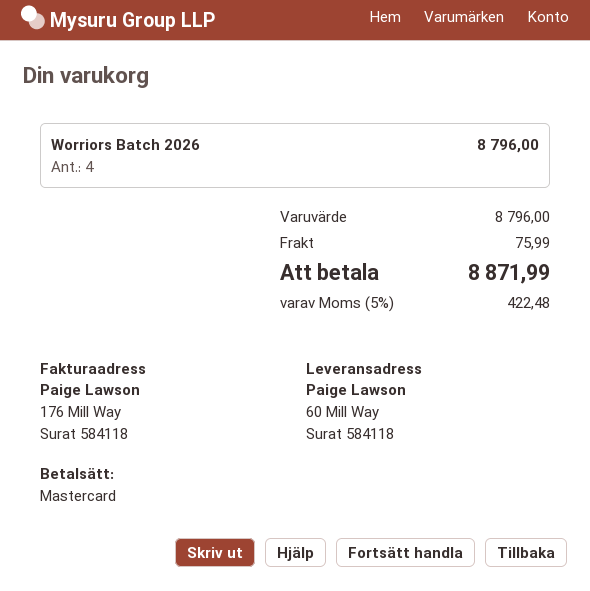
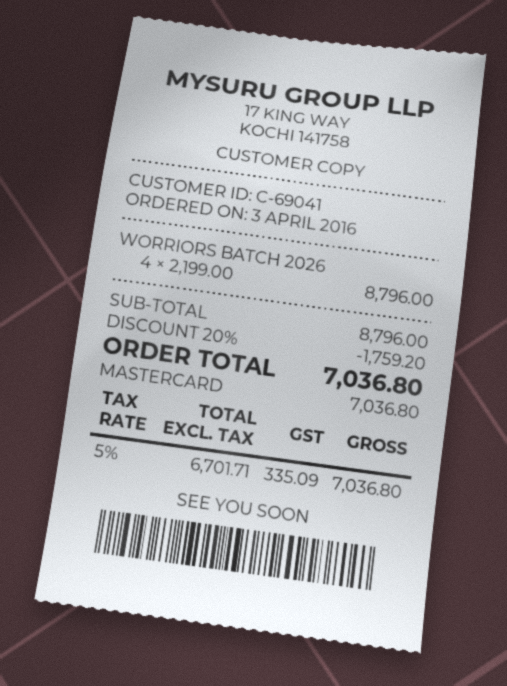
discount: none -> 20% = 1759.20
shipping: 75.99 -> none
tax: 5% = 422.48 -> 5% = 335.09
total: 8871.99 -> 7036.80

